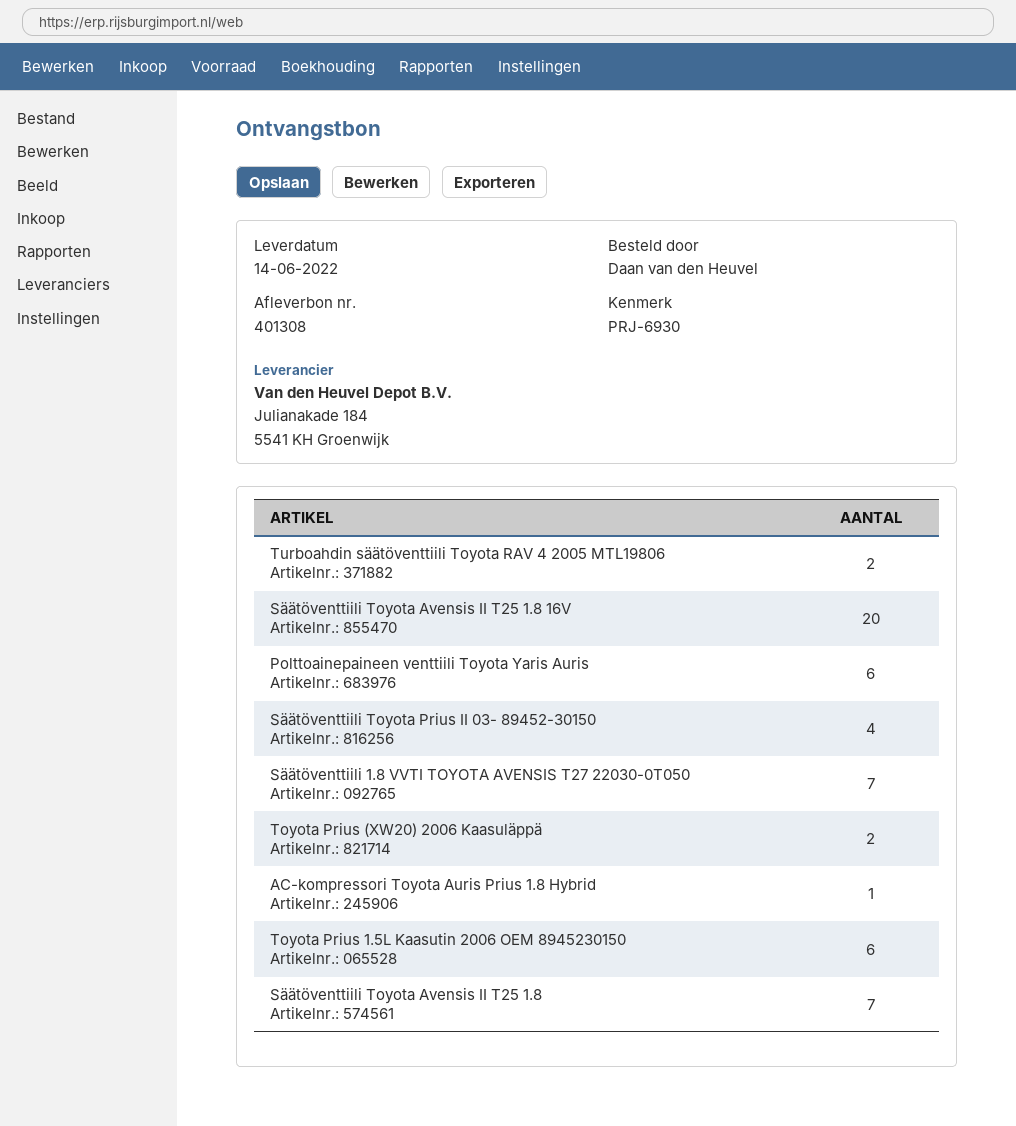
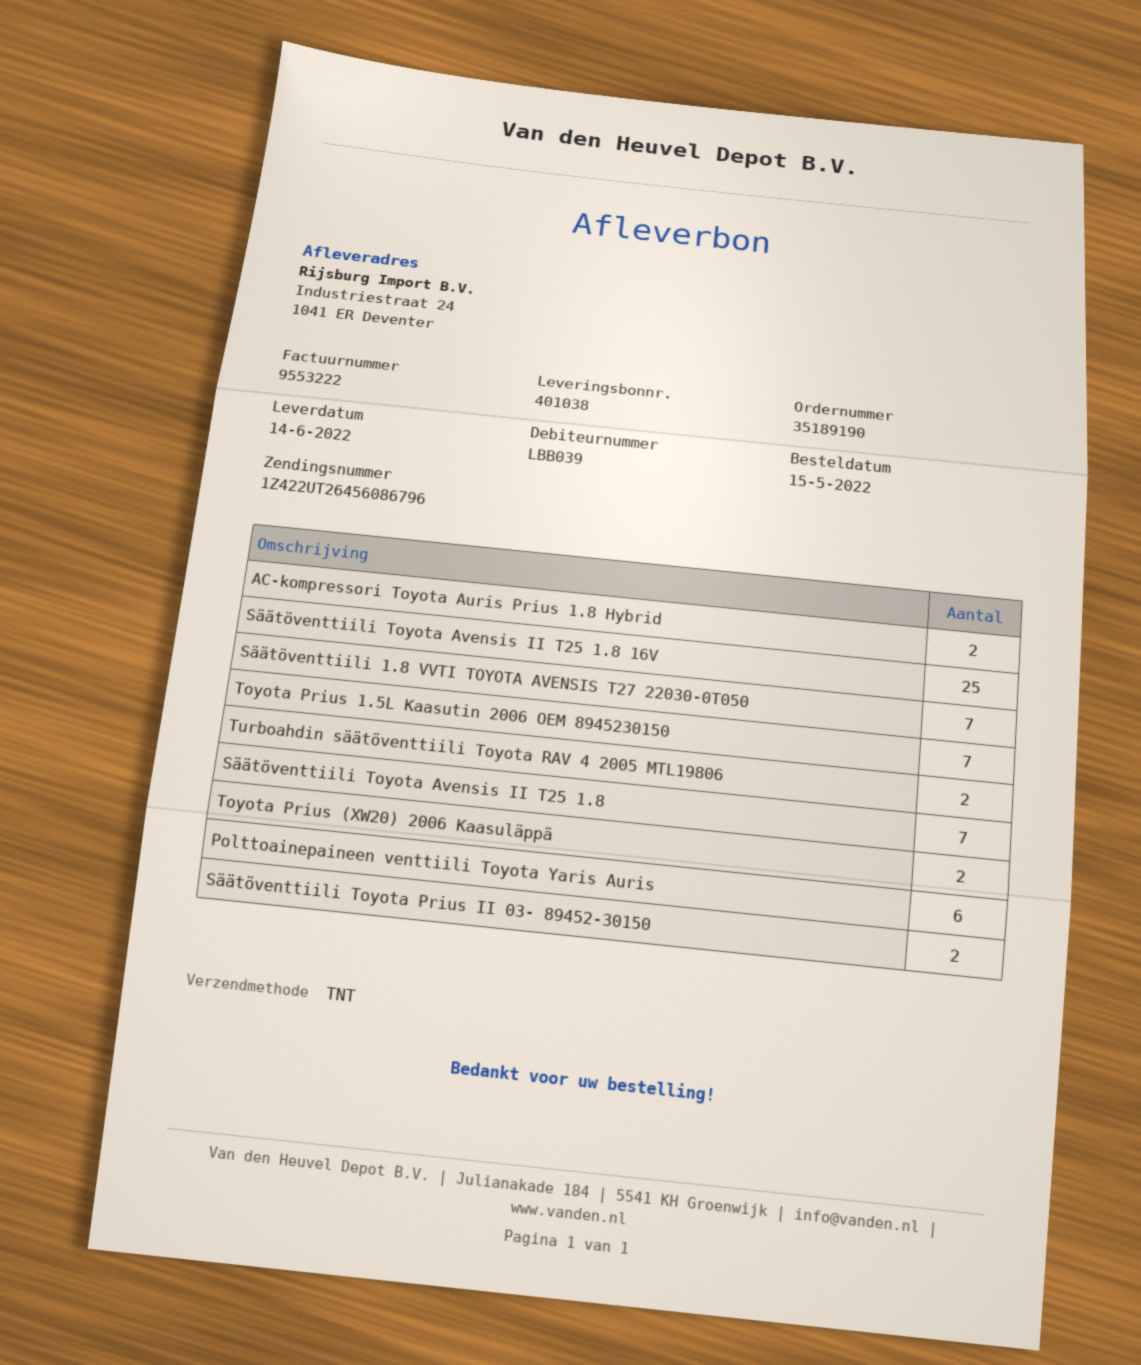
delivery note number: 401308 -> 401038
Säätöventtiili Toyota Avensis II T25 1.8 16V: 20 -> 25
Säätöventtiili Toyota Prius II 03- 89452-30150: 4 -> 2
AC-kompressori Toyota Auris Prius 1.8 Hybrid: 1 -> 2
Toyota Prius 1.5L Kaasutin 2006 OEM 8945230150: 6 -> 7

